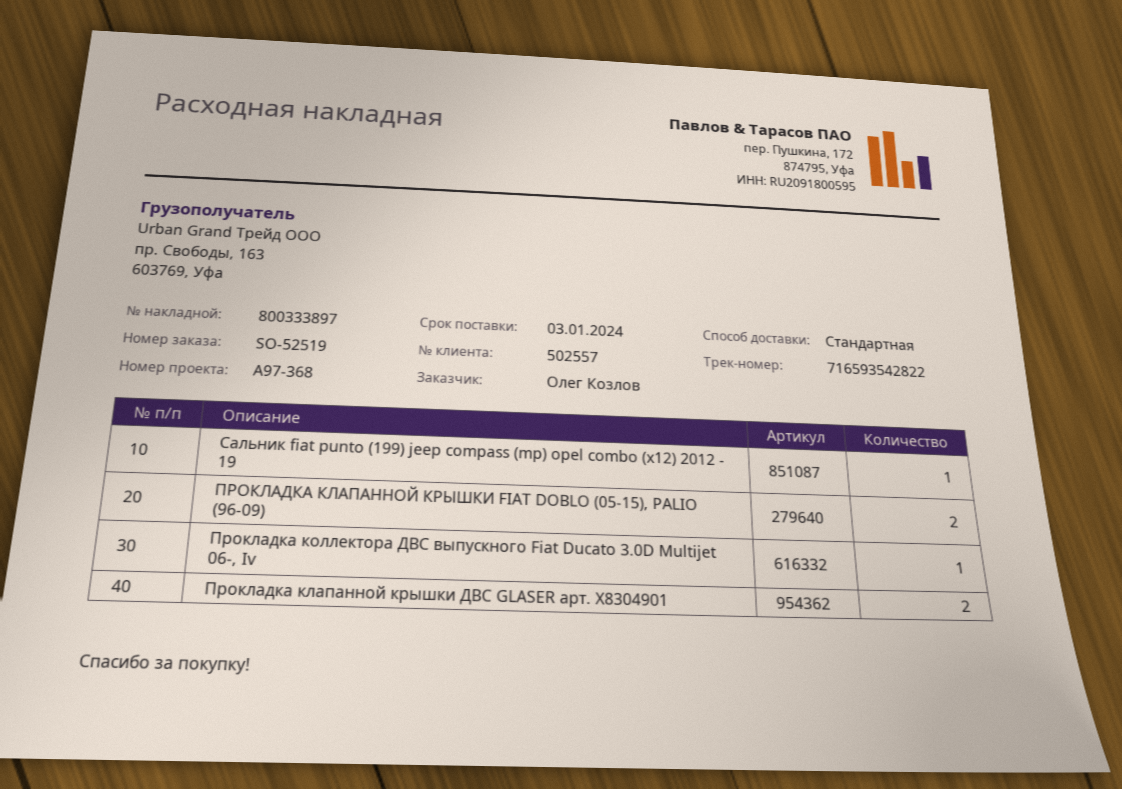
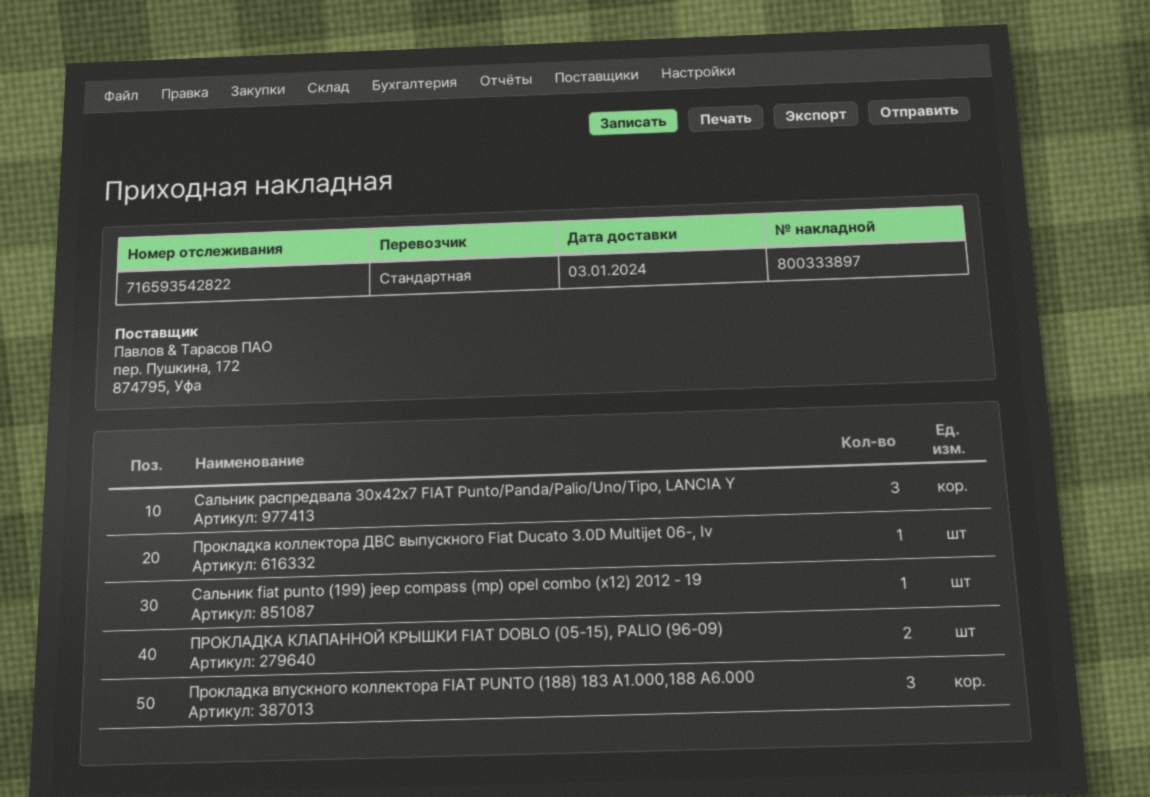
Прокладка клапанной крышки ДВС GLASER арт. X8304901: 2 -> none
Сальник распредвала 30x42x7 FIAT Punto/Panda/Palio/Uno/Tipo, LANCIA Y: none -> 3
Прокладка впускного коллектора FIAT PUNTO (188) 183 A1.000,188 A6.000: none -> 3

